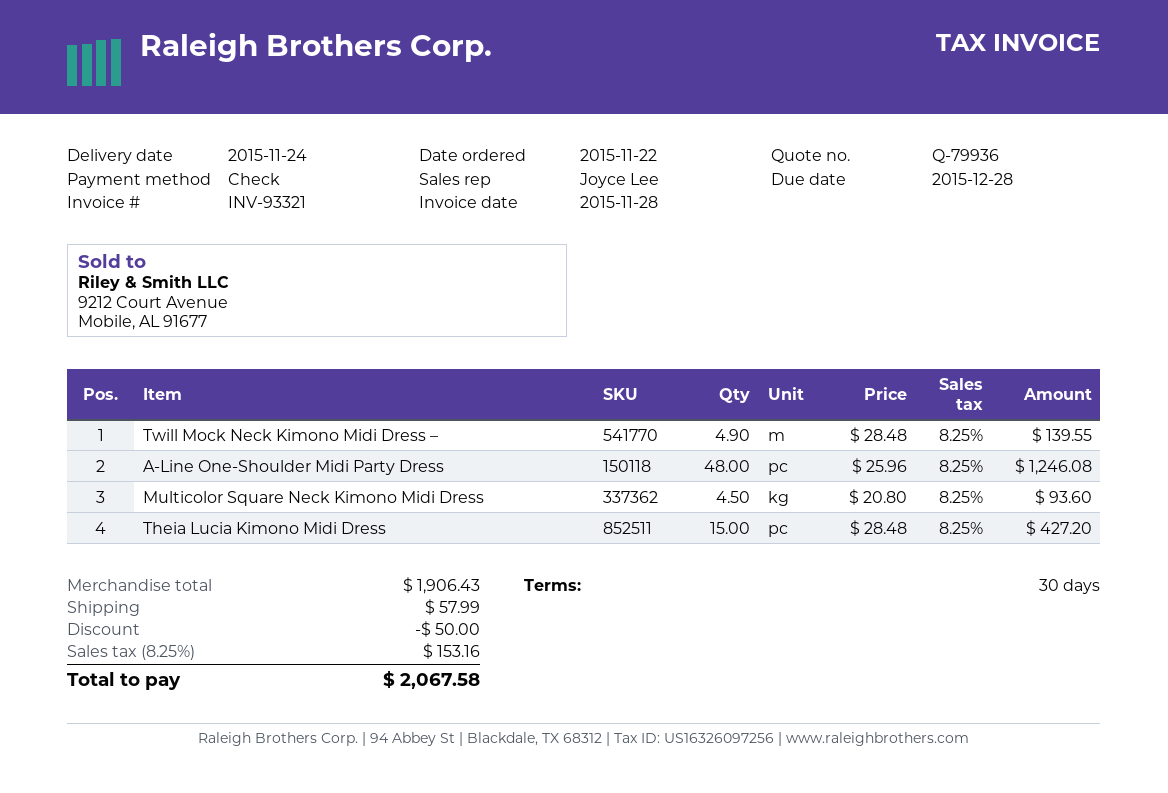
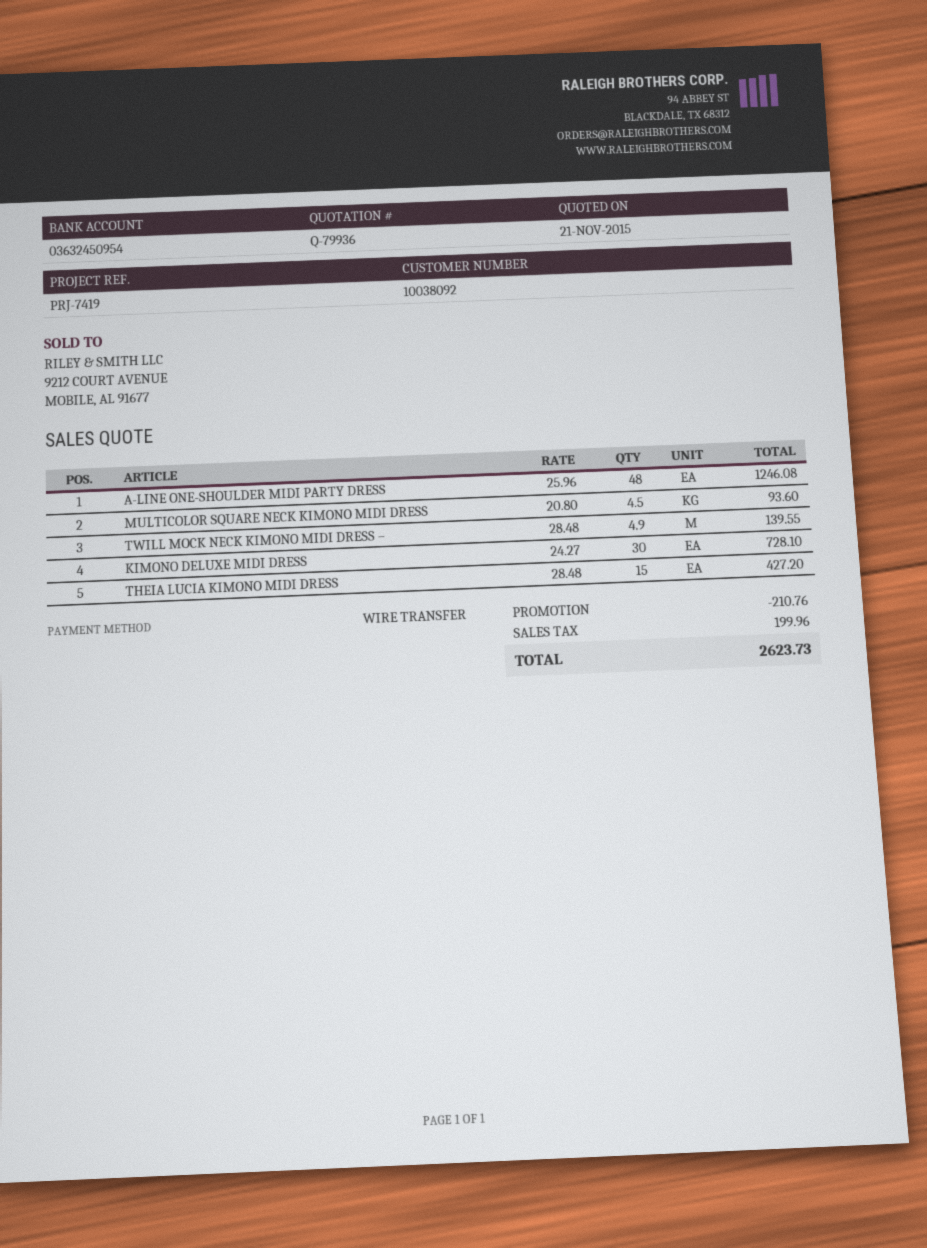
payment method: cheque -> bank transfer
KIMONO DELUXE MIDI DRESS: none -> 30 x 24.27 = 728.10
discount: 50.00 -> 210.76
shipping: 57.99 -> none
tax: 153.16 -> 199.96
total: 2067.58 -> 2623.73

